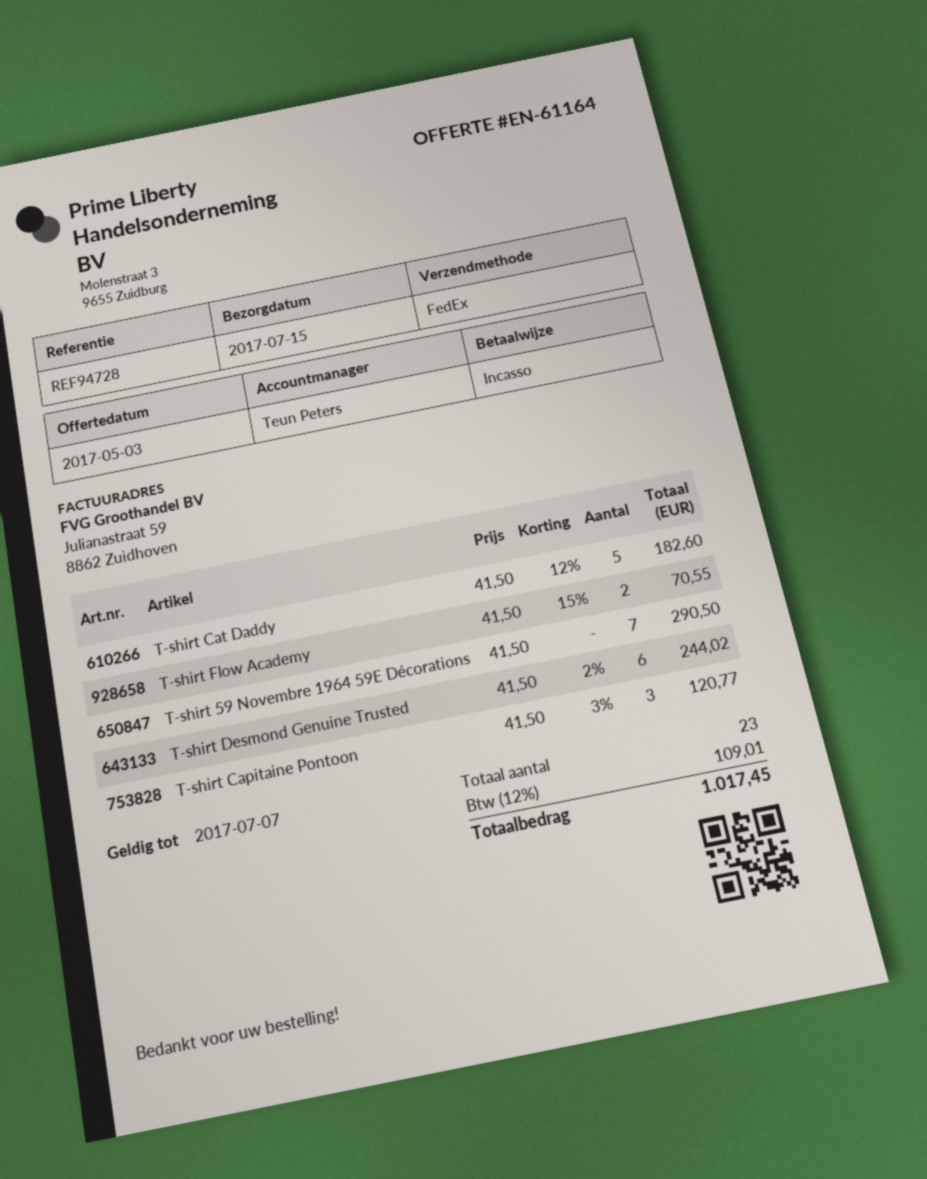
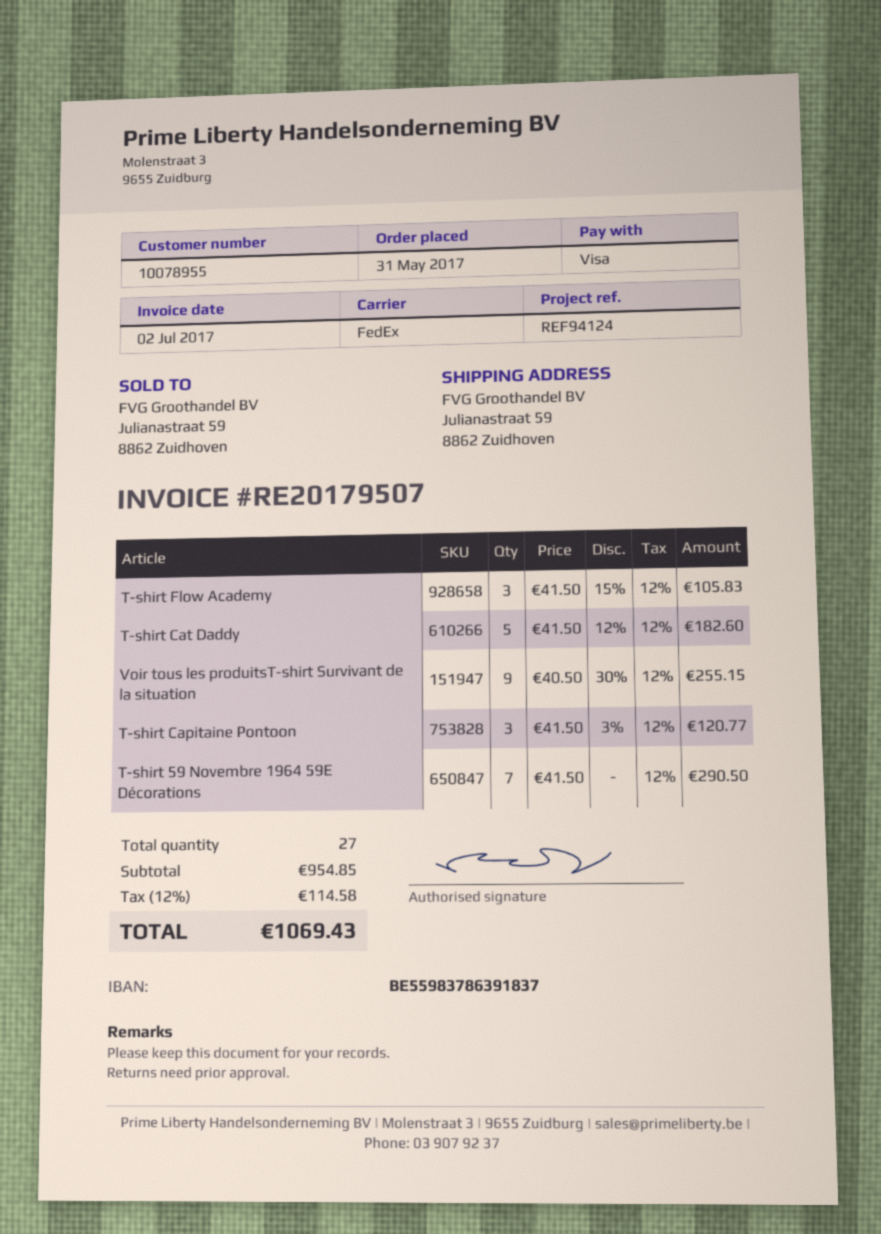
reference: REF94728 -> REF94124
payment method: direct debit -> Visa
T-shirt Flow Academy: 2 x 41.50 - 15% = 70.55 -> 3 x 41.50 - 15% = 105.83
T-shirt Desmond Genuine Trusted: 6 x 41.50 - 2% = 244.02 -> none
Voir tous les produitsT-shirt Survivant de la situation: none -> 9 x 40.50 - 30% = 255.15
total quantity: 23 -> 27
tax: 12% = 109.01 -> 12% = 114.58
total: 1017.45 -> 1069.43

